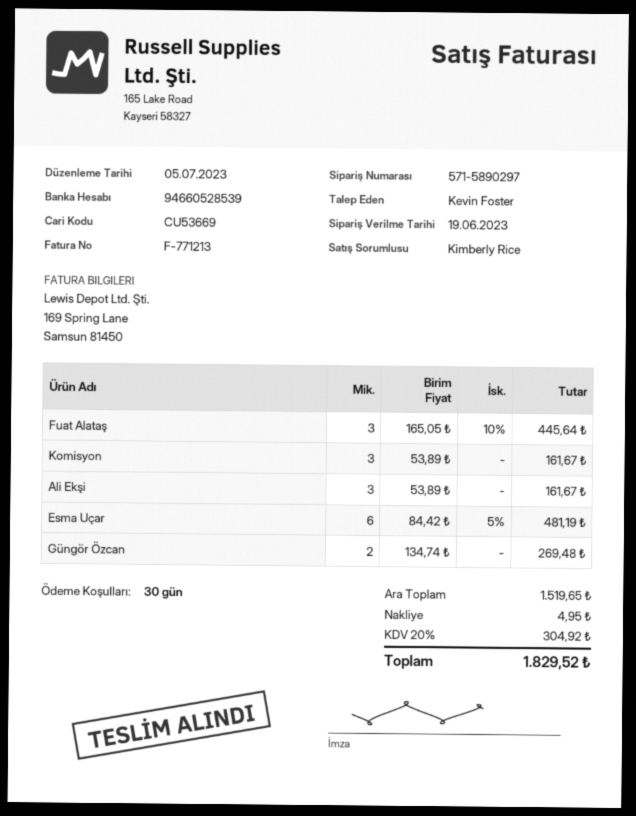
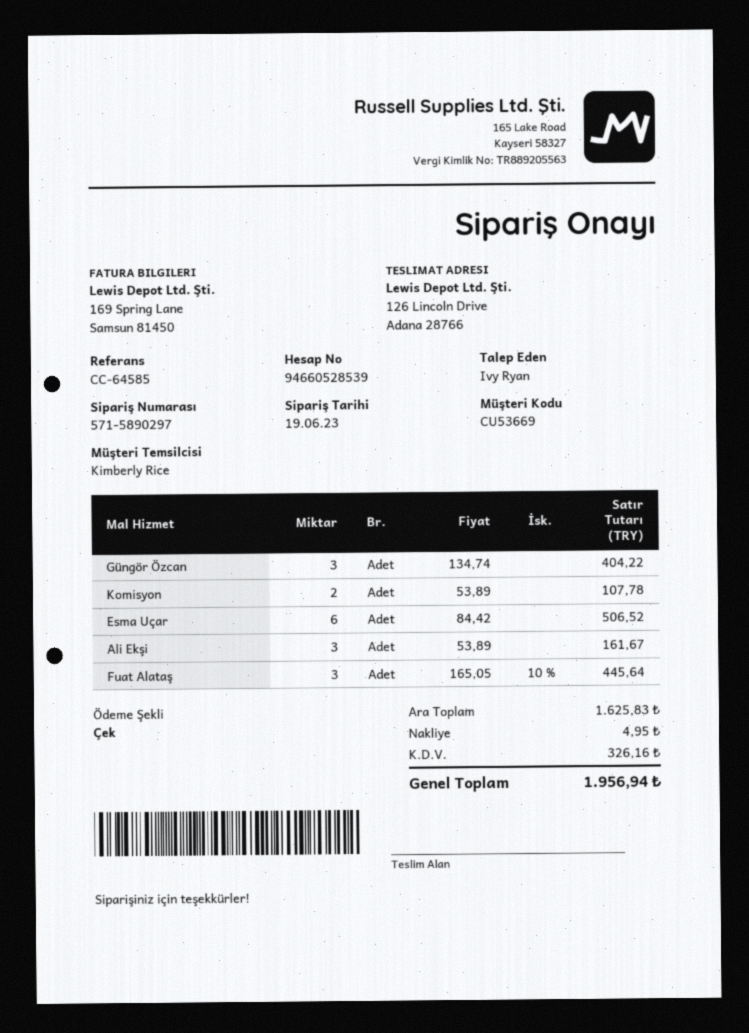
ordered by: Kevin Foster -> Ivy Ryan
Komisyon: 3 x 53.89 = 161.67 -> 2 x 53.89 = 107.78
Esma Uçar: 6 x 84.42 - 5% = 481.19 -> 6 x 84.42 = 506.52
Güngör Özcan: 2 x 134.74 = 269.48 -> 3 x 134.74 = 404.22
subtotal: 1519.65 -> 1625.83
tax: 304.92 -> 326.16
total: 1829.52 -> 1956.94

